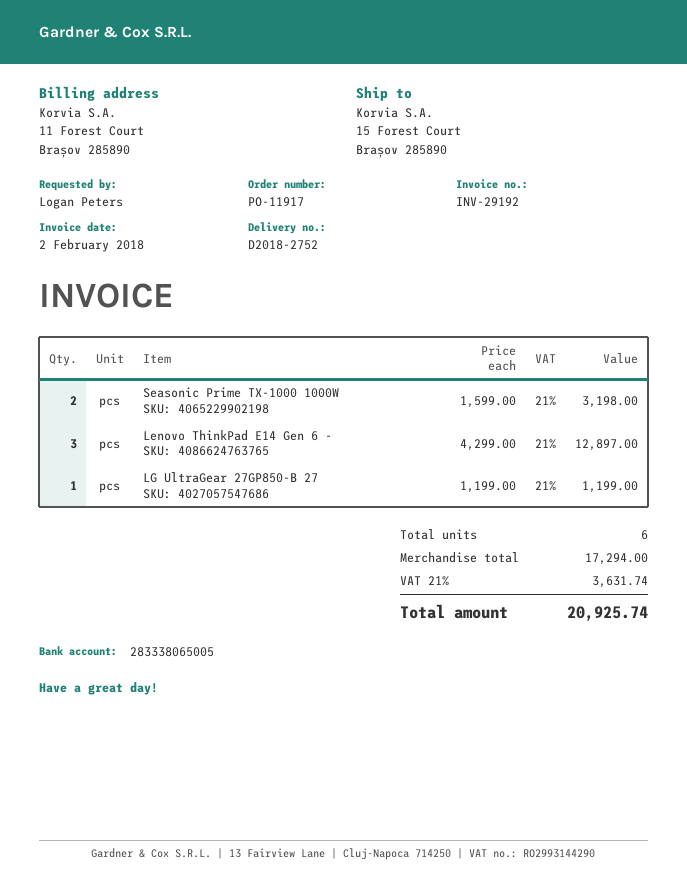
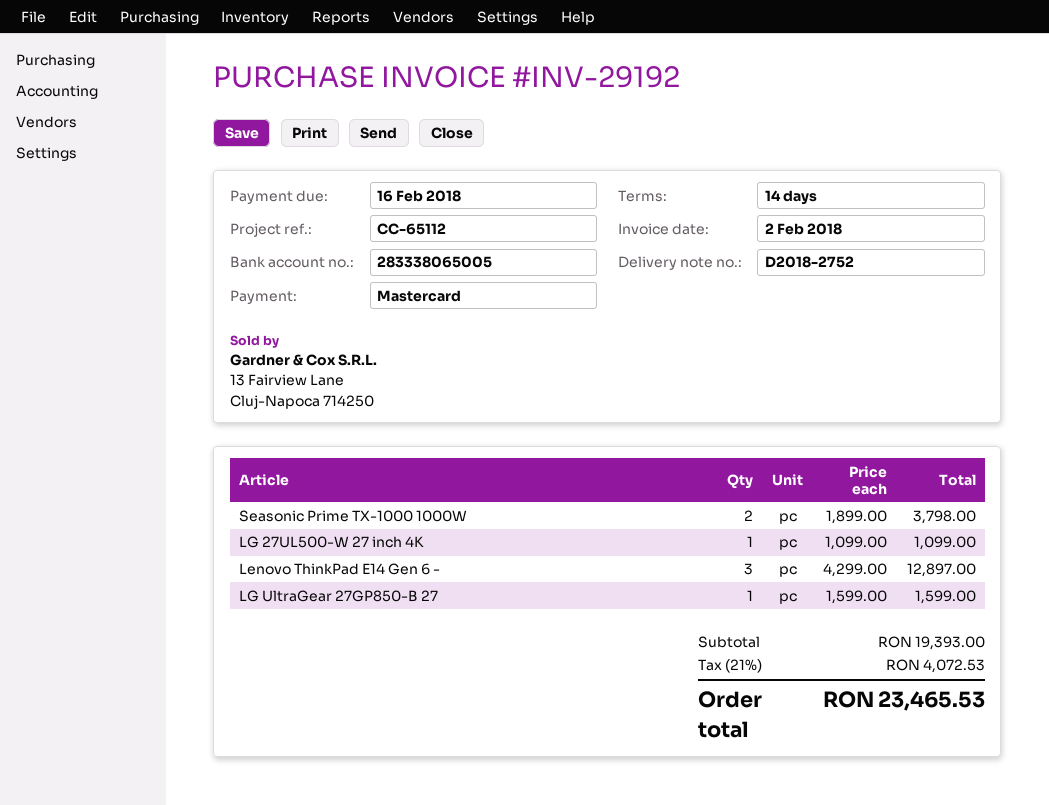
Seasonic Prime TX-1000 1000W: 2 x 1599.00 = 3198.00 -> 2 x 1899.00 = 3798.00
LG UltraGear 27GP850-B 27: 1 x 1199.00 = 1199.00 -> 1 x 1599.00 = 1599.00
LG 27UL500-W 27 inch 4K: none -> 1 x 1099.00 = 1099.00
subtotal: 17294.00 -> 19393.00
tax: 21% = 3631.74 -> 21% = 4072.53
total: 20925.74 -> 23465.53

